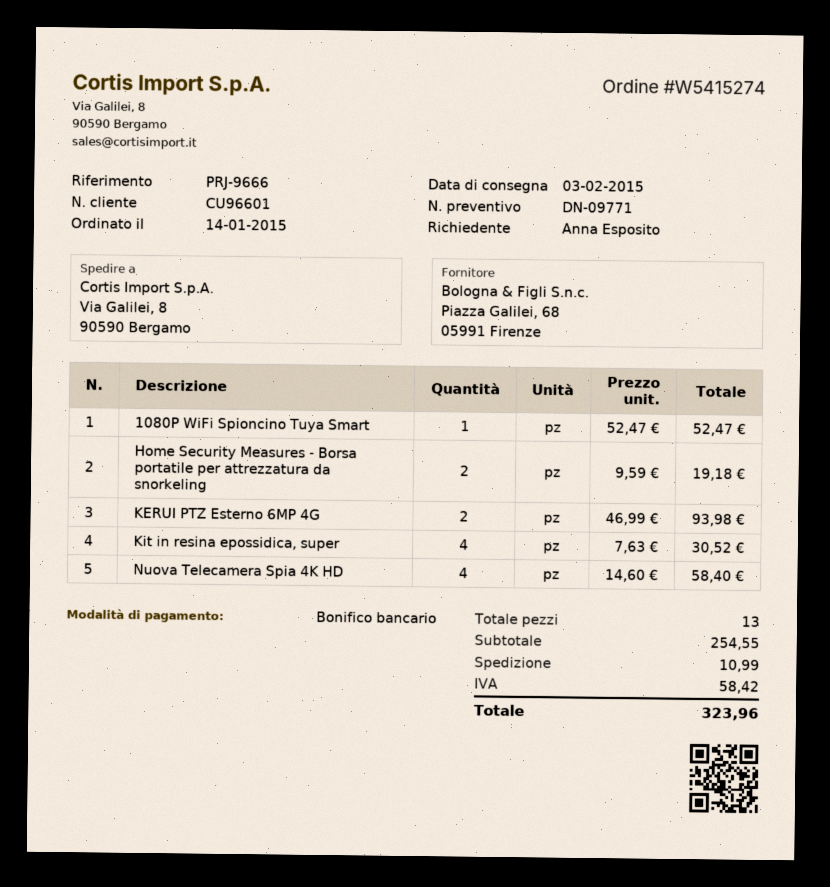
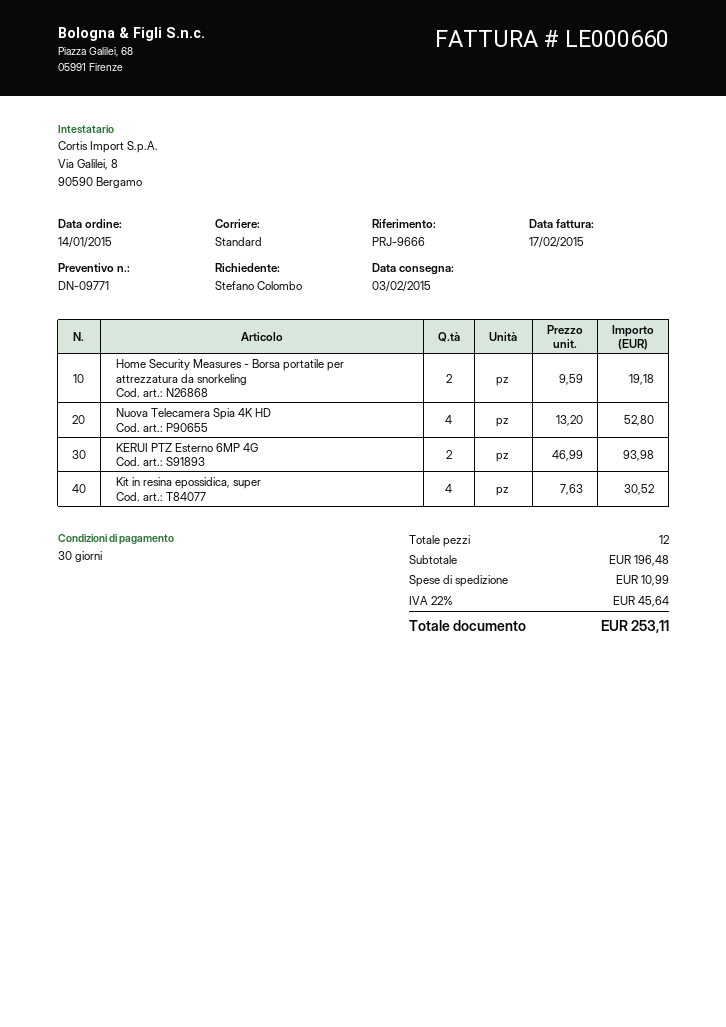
ordered by: Anna Esposito -> Stefano Colombo
1080P WiFi Spioncino Tuya Smart: 1 x 52.47 = 52.47 -> none
Nuova Telecamera Spia 4K HD: 4 x 14.60 = 58.40 -> 4 x 13.20 = 52.80
total quantity: 13 -> 12
subtotal: 254.55 -> 196.48
tax: 58.42 -> 45.64
total: 323.96 -> 253.11

